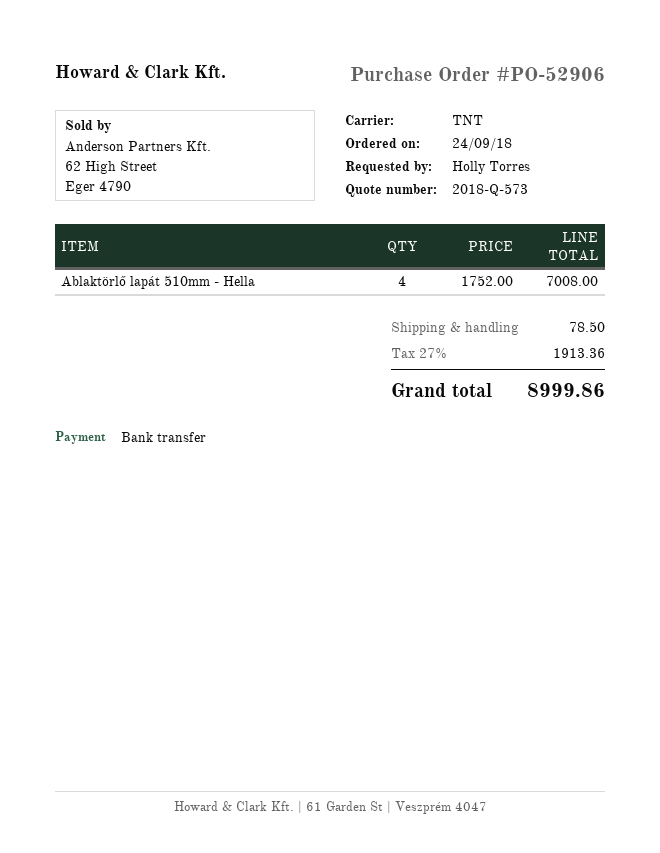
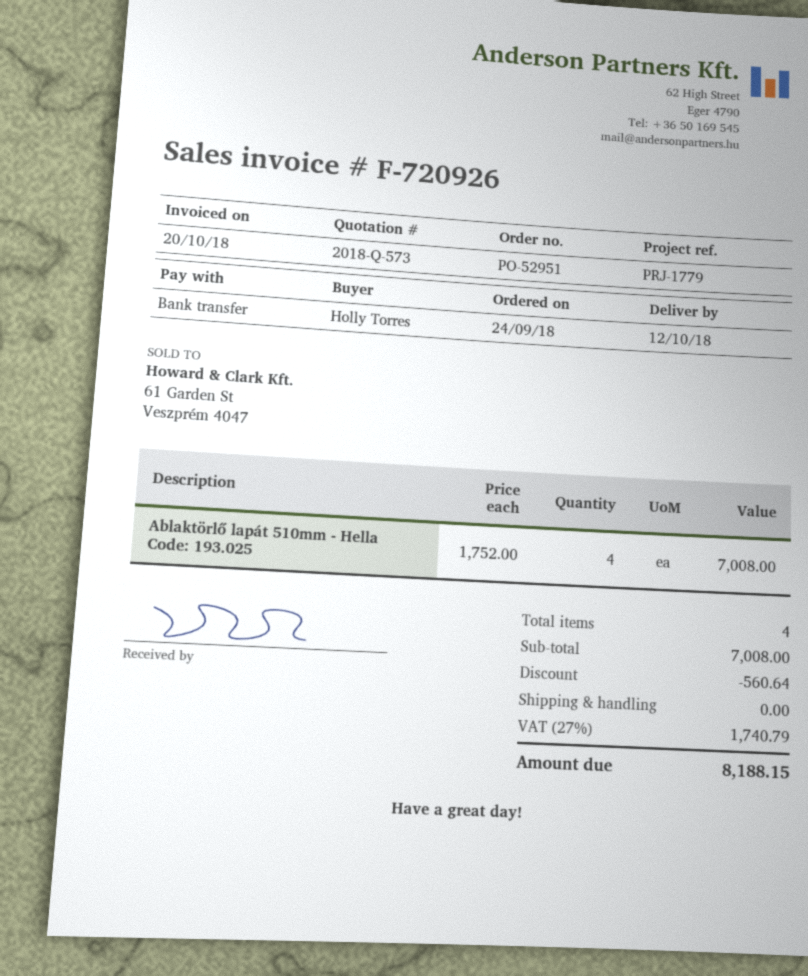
order number: PO-52906 -> PO-52951
discount: none -> 560.64
shipping: 78.50 -> 0.00
tax: 27% = 1913.36 -> 27% = 1740.79
total: 8999.86 -> 8188.15

